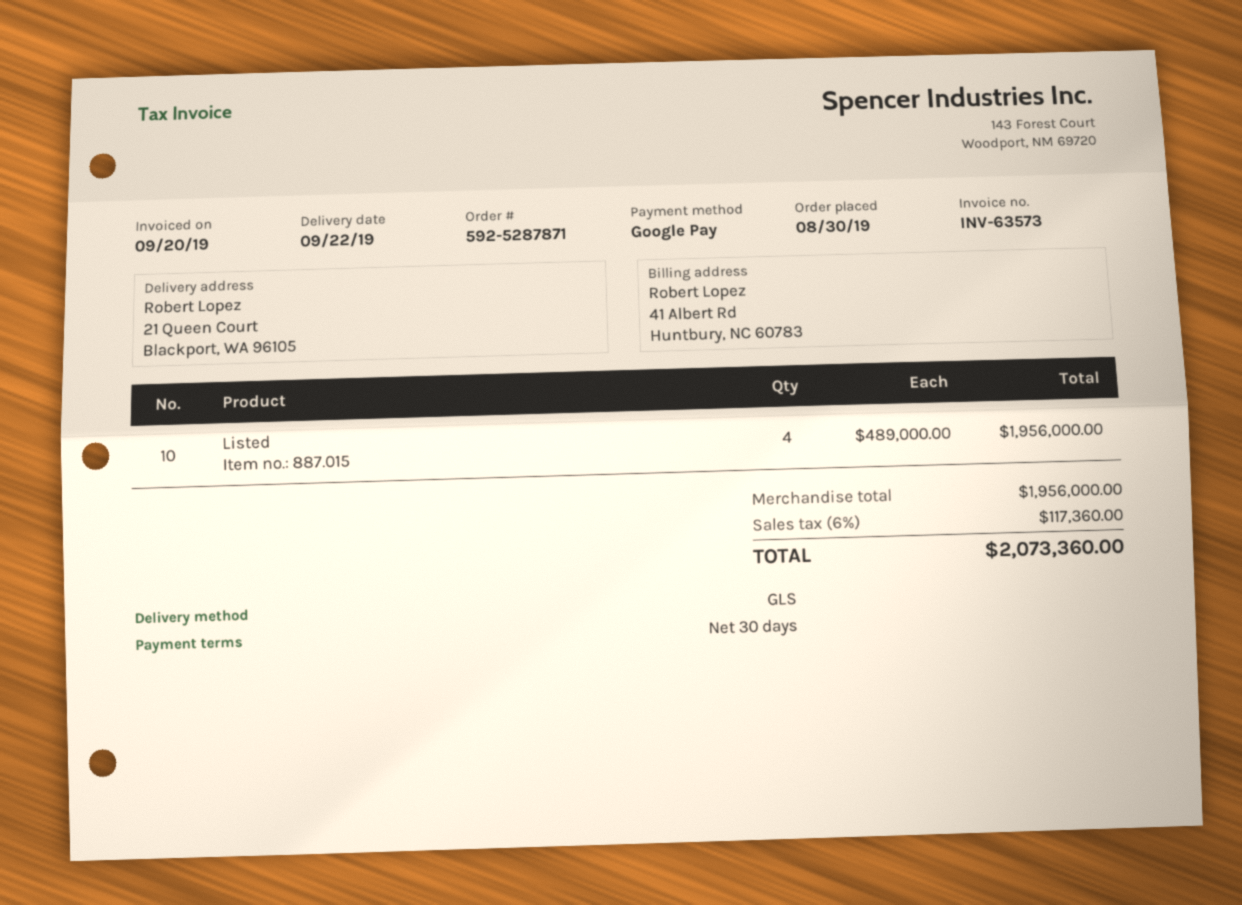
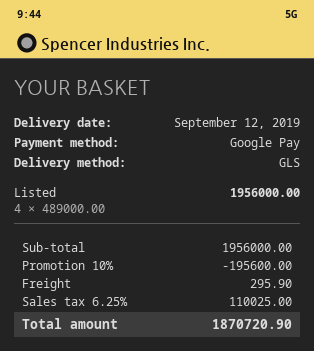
delivery date: 2019-09-22 -> 2019-09-12
discount: none -> 10% = 195600.00
shipping: none -> 295.90
tax: 6% = 117360.00 -> 6.25% = 110025.00
total: 2073360.00 -> 1870720.90

